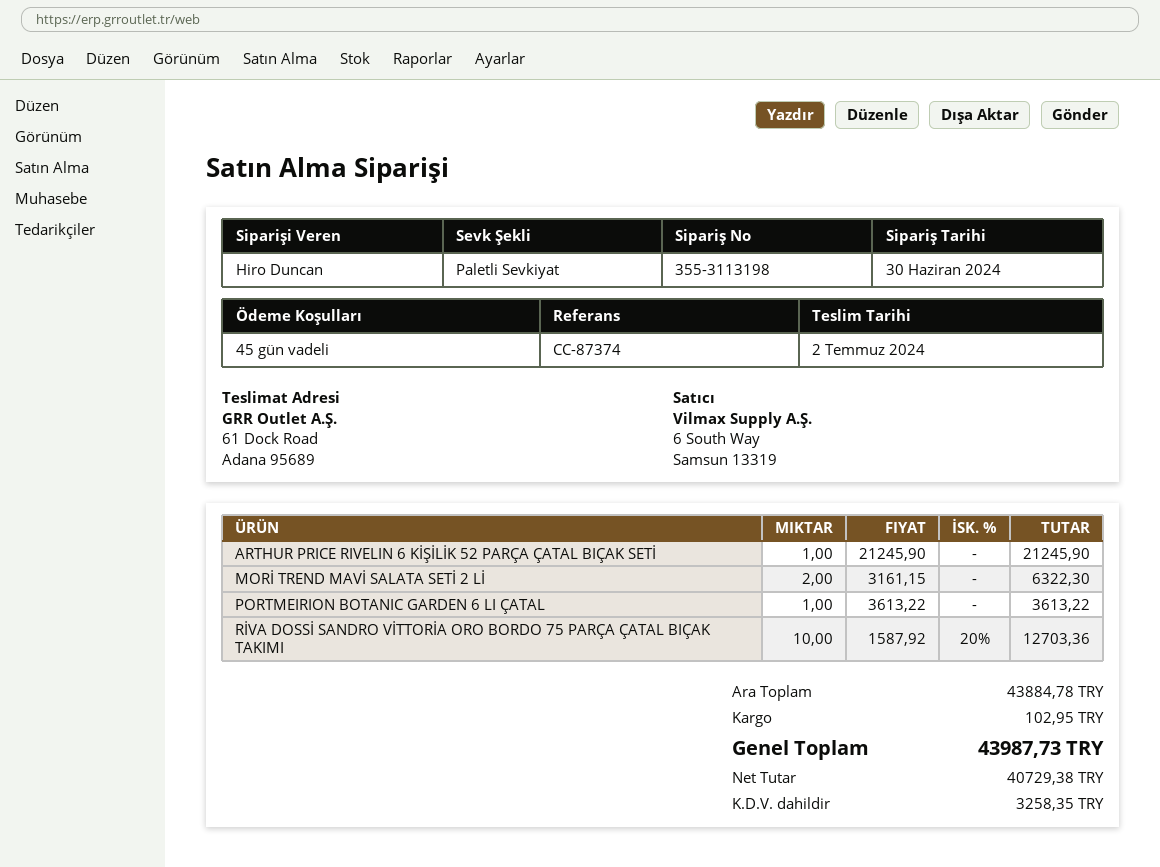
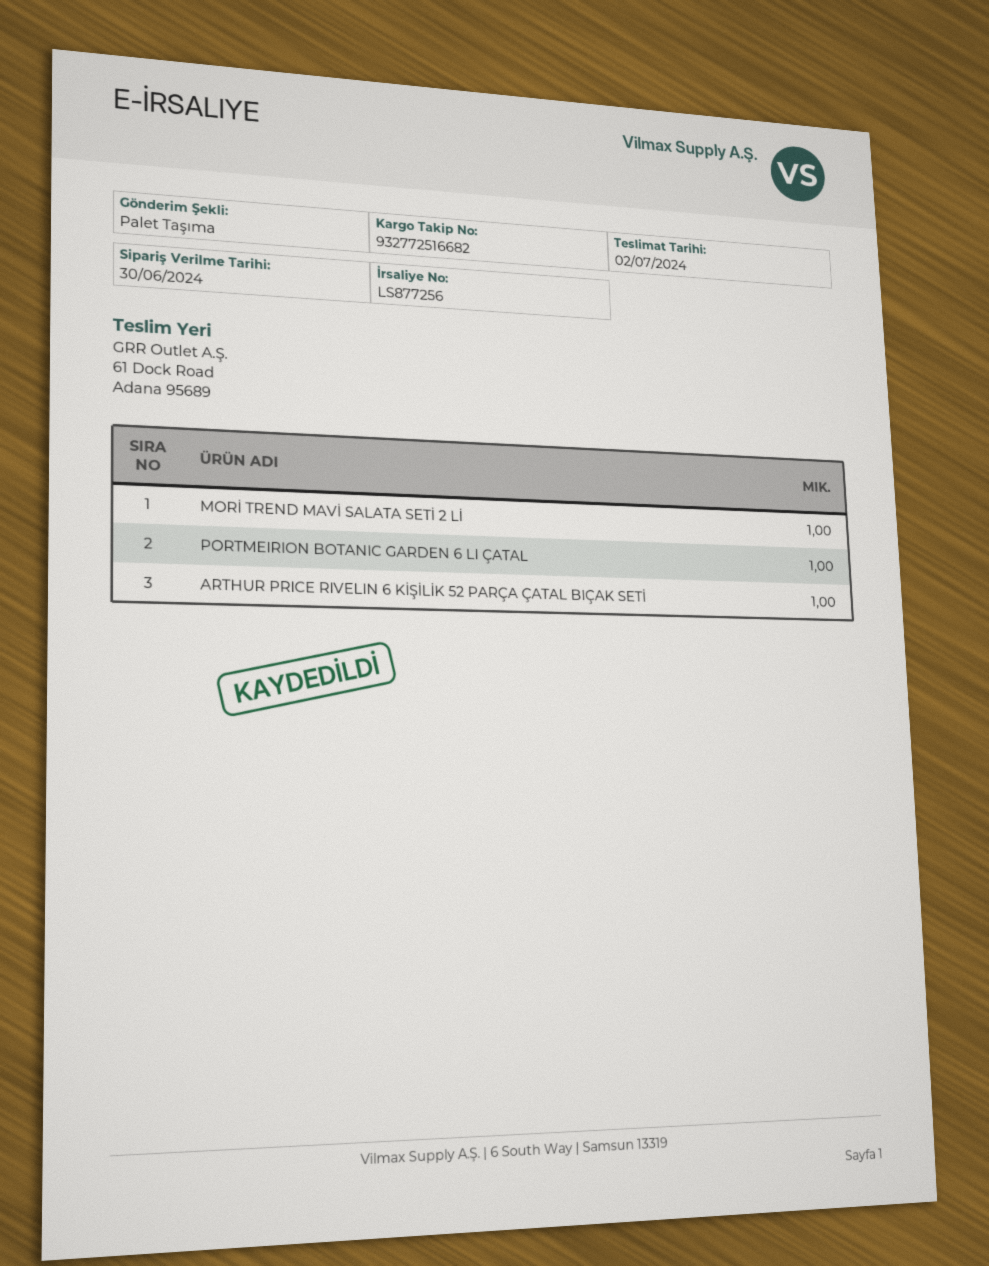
MORİ TREND MAVİ SALATA SETİ 2 Lİ: 2 -> 1
RİVA DOSSİ SANDRO VİTTORİA ORO BORDO 75 PARÇA ÇATAL BIÇAK TAKIMI: 10 -> none

